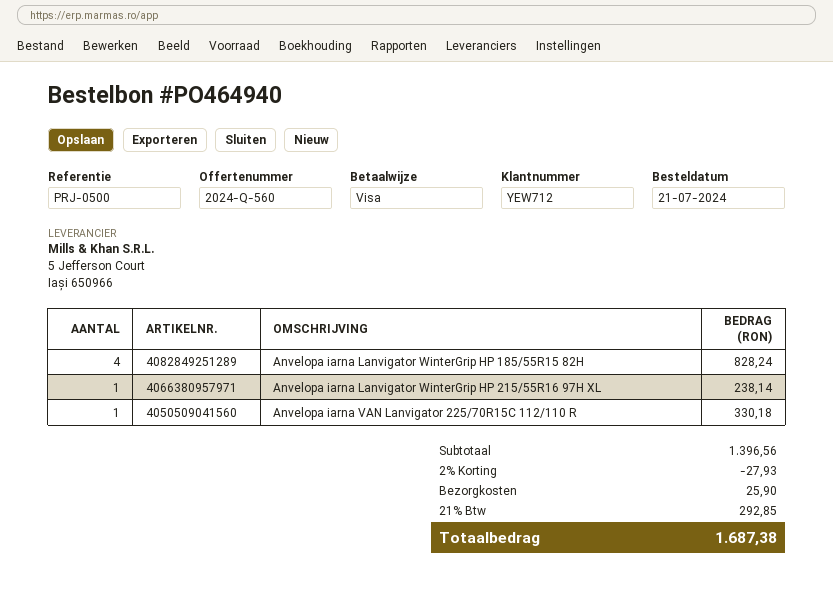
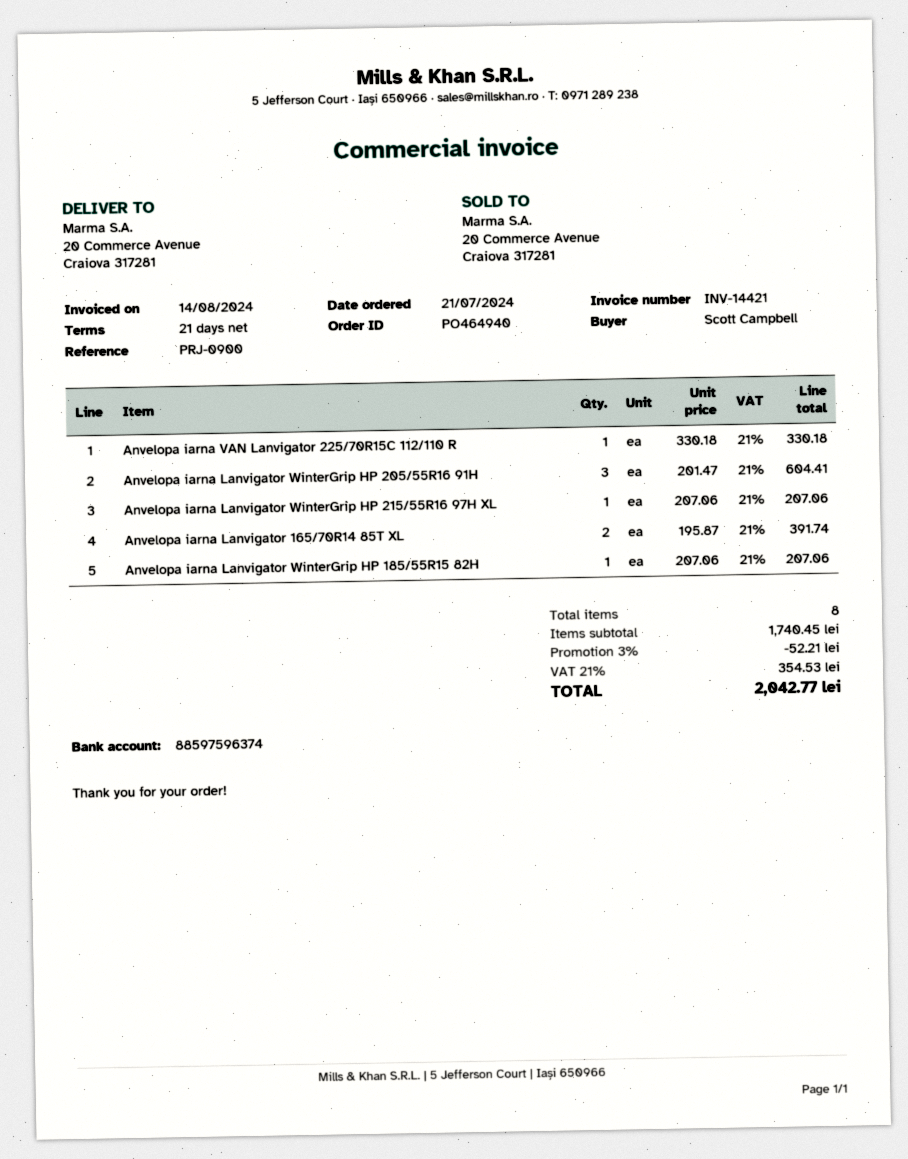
reference: PRJ-0500 -> PRJ-0900
Anvelopa iarna Lanvigator WinterGrip HP 185/55R15 82H: 4 for 828.24 -> 1 for 207.06
Anvelopa iarna Lanvigator WinterGrip HP 215/55R16 97H XL: 1 for 238.14 -> 1 for 207.06
Anvelopa iarna Lanvigator WinterGrip HP 205/55R16 91H: none -> 3 for 604.41
Anvelopa iarna Lanvigator 165/70R14 85T XL: none -> 2 for 391.74
subtotal: 1396.56 -> 1740.45
discount: 2% = 27.93 -> 3% = 52.21
shipping: 25.90 -> none
tax: 21% = 292.85 -> 21% = 354.53
total: 1687.38 -> 2042.77

